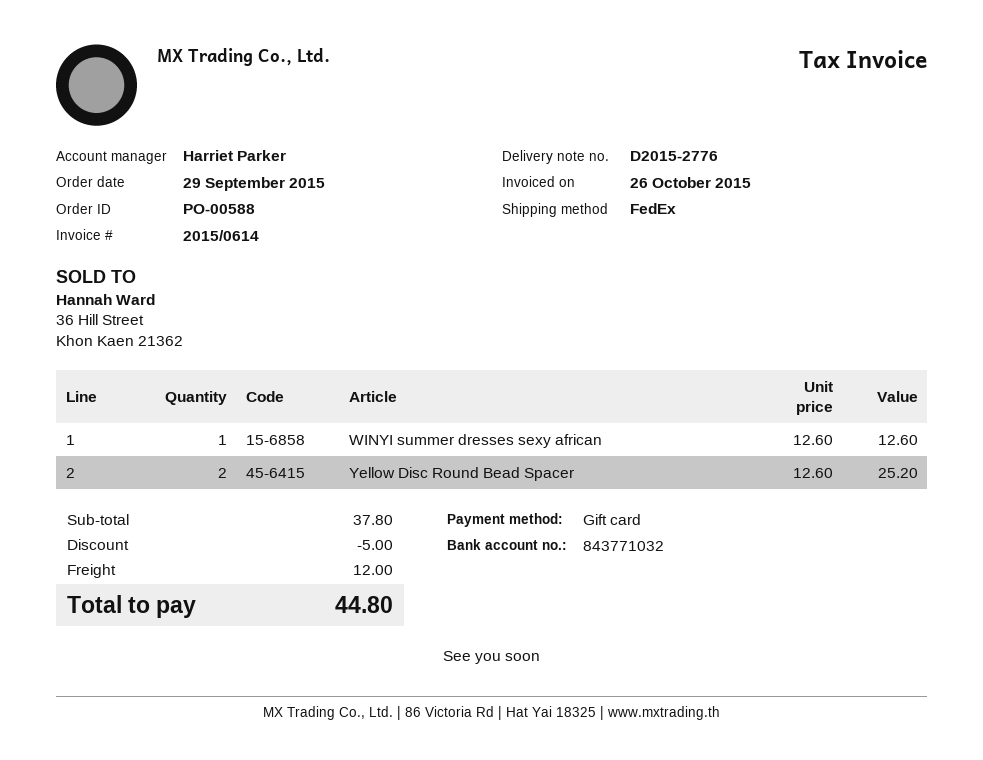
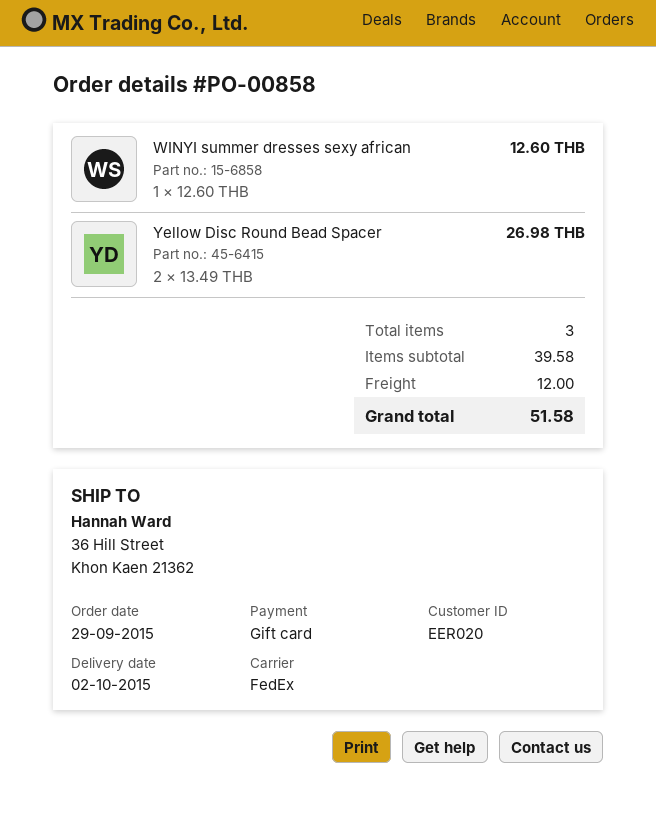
order number: PO-00588 -> PO-00858
Yellow Disc Round Bead Spacer: 2 x 12.60 = 25.20 -> 2 x 13.49 = 26.98
subtotal: 37.80 -> 39.58
discount: 5.00 -> none
total: 44.80 -> 51.58

